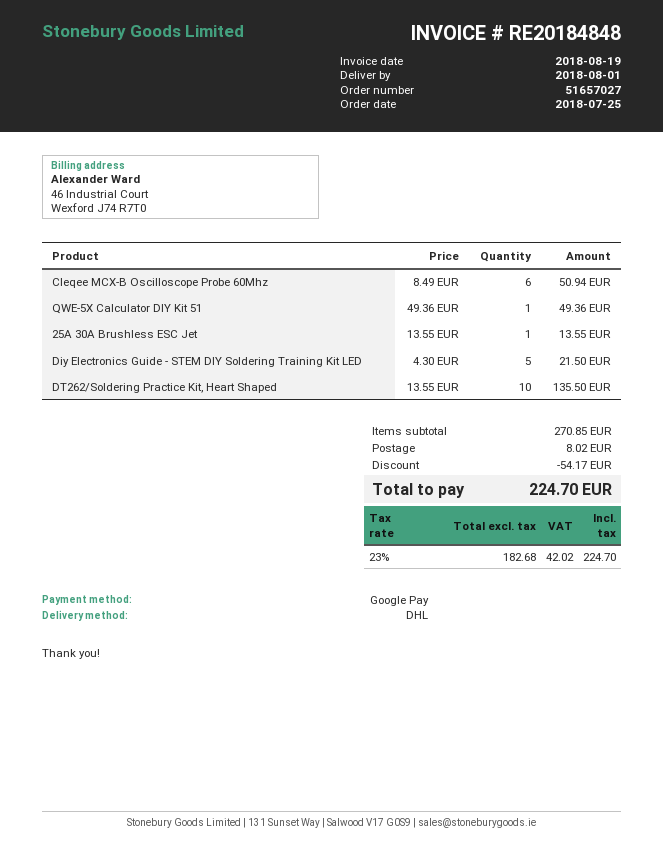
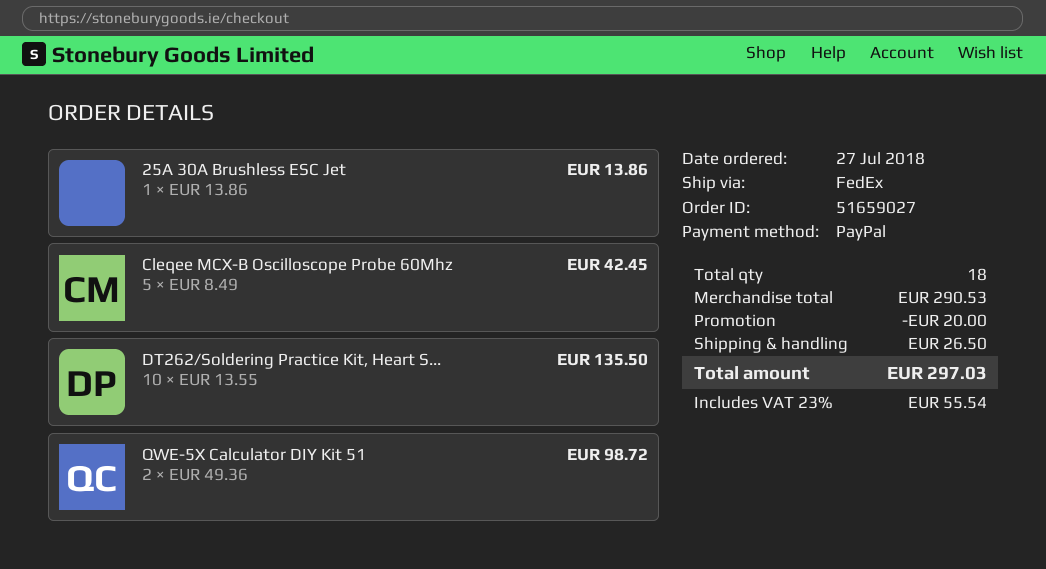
order number: 51657027 -> 51659027
order date: 2018-07-25 -> 2018-07-27
payment method: Google Pay -> PayPal
shipping method: DHL -> FedEx
Cleqee MCX-B Oscilloscope Probe 60Mhz: 6 x 8.49 = 50.94 -> 5 x 8.49 = 42.45
QWE-5X Calculator DIY Kit 51: 1 x 49.36 = 49.36 -> 2 x 49.36 = 98.72
25A 30A Brushless ESC Jet: 1 x 13.55 = 13.55 -> 1 x 13.86 = 13.86
Diy Electronics Guide - STEM DIY Soldering Training Kit LED: 5 x 4.30 = 21.50 -> none
subtotal: 270.85 -> 290.53
discount: 54.17 -> 20.00
shipping: 8.02 -> 26.50
tax: 23% = 42.02 -> 23% = 55.54
total: 224.70 -> 297.03

